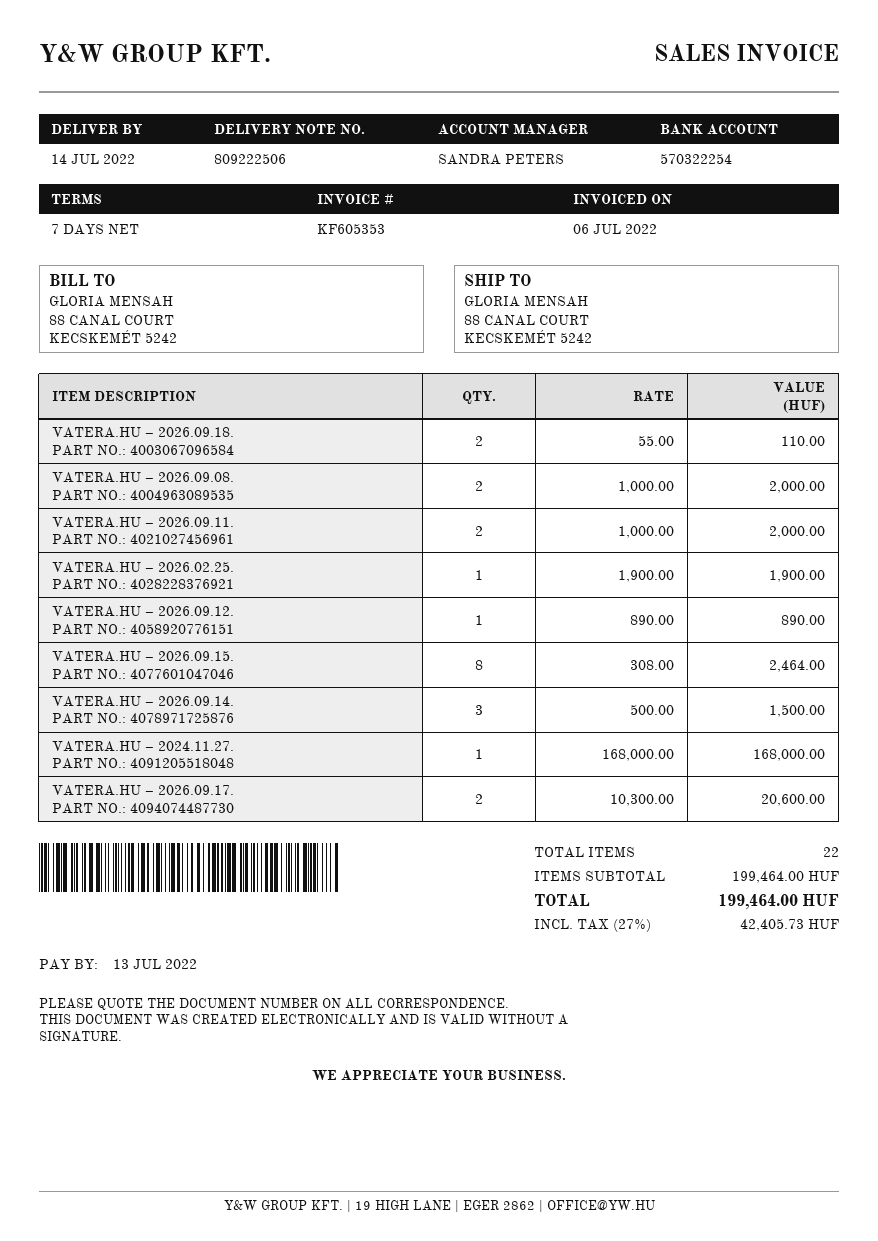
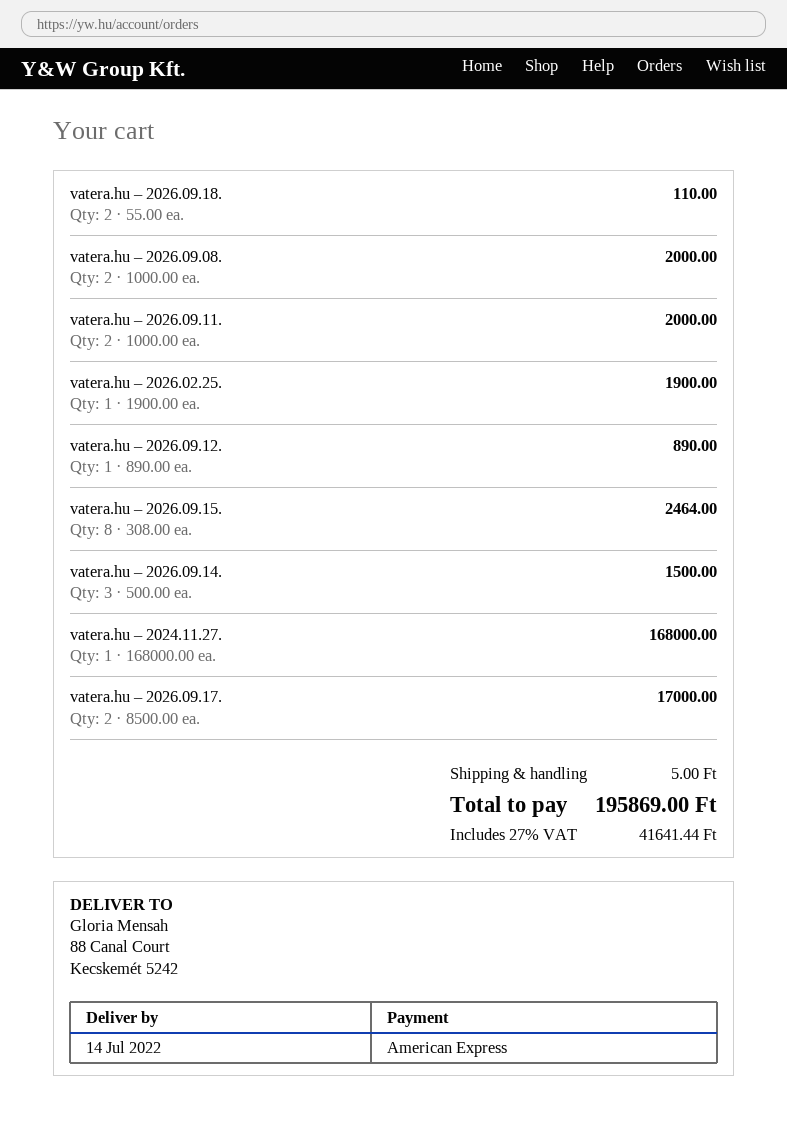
VATERA.HU – 2026.09.17.: 2 x 10300.00 = 20600.00 -> 2 x 8500.00 = 17000.00
shipping: none -> 5.00
tax: 27% = 42405.73 -> 27% = 41641.44
total: 199464.00 -> 195869.00

